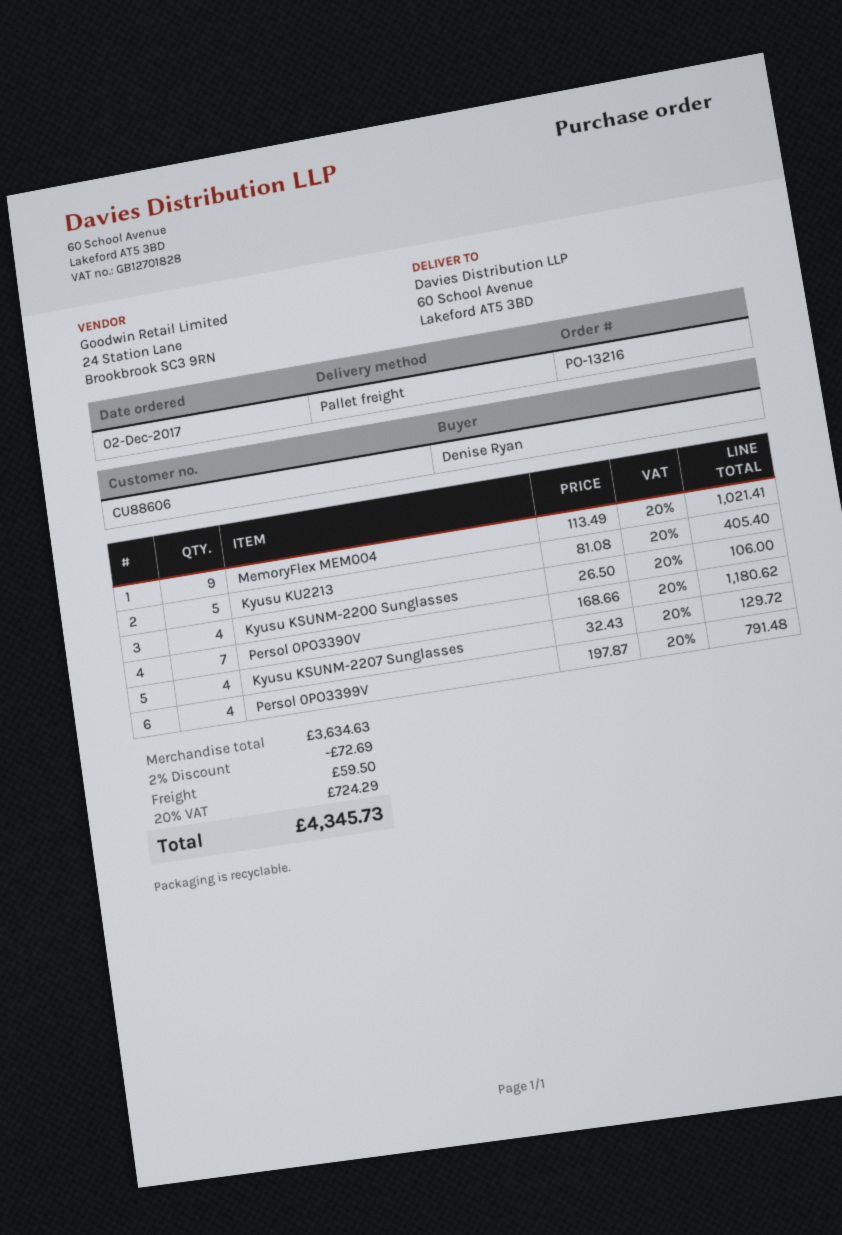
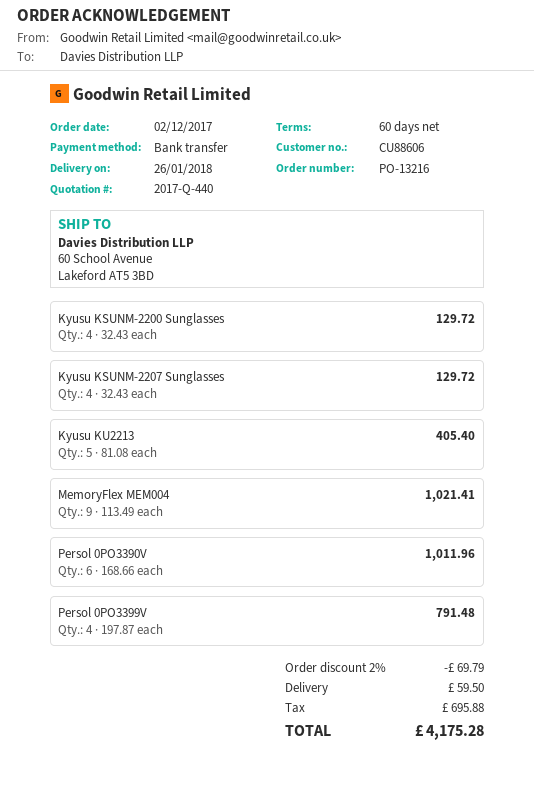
Kyusu KSUNM-2200 Sunglasses: 4 x 26.50 = 106.00 -> 4 x 32.43 = 129.72
Persol 0PO3390V: 7 x 168.66 = 1180.62 -> 6 x 168.66 = 1011.96
discount: 2% = 72.69 -> 2% = 69.79
tax: 724.29 -> 695.88
total: 4345.73 -> 4175.28

